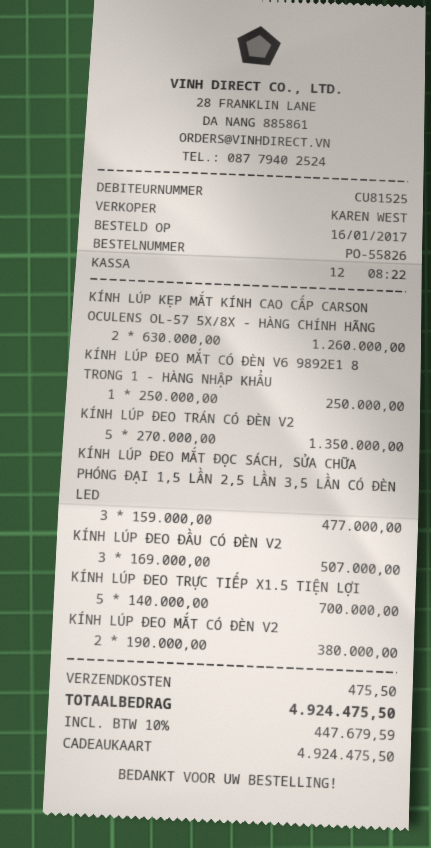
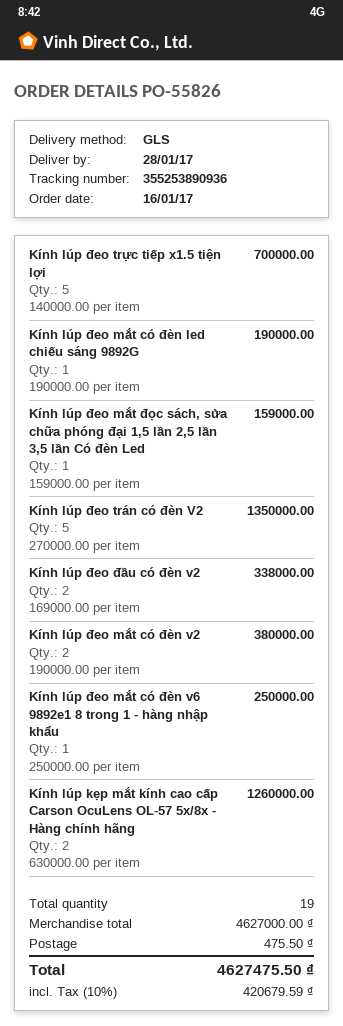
KÍNH LÚP ĐEO MẮT ĐỌC SÁCH, SỬA CHỮA PHÓNG ĐẠI 1,5 LẦN 2,5 LẦN 3,5 LẦN CÓ ĐÈN LED: 3 x 159000.00 = 477000.00 -> 1 x 159000.00 = 159000.00
KÍNH LÚP ĐEO ĐẦU CÓ ĐÈN V2: 3 x 169000.00 = 507000.00 -> 2 x 169000.00 = 338000.00
Kính lúp đeo mắt có đèn led chiếu sáng 9892G: none -> 1 x 190000.00 = 190000.00
tax: 10% = 447679.59 -> 10% = 420679.59
total: 4924475.50 -> 4627475.50

